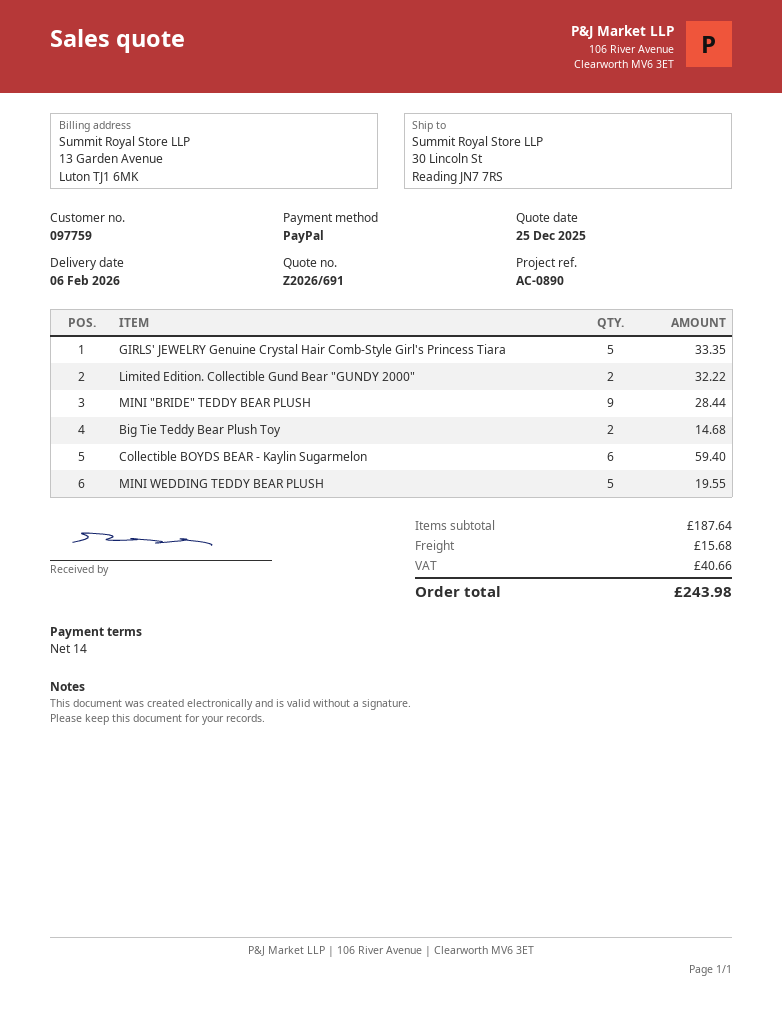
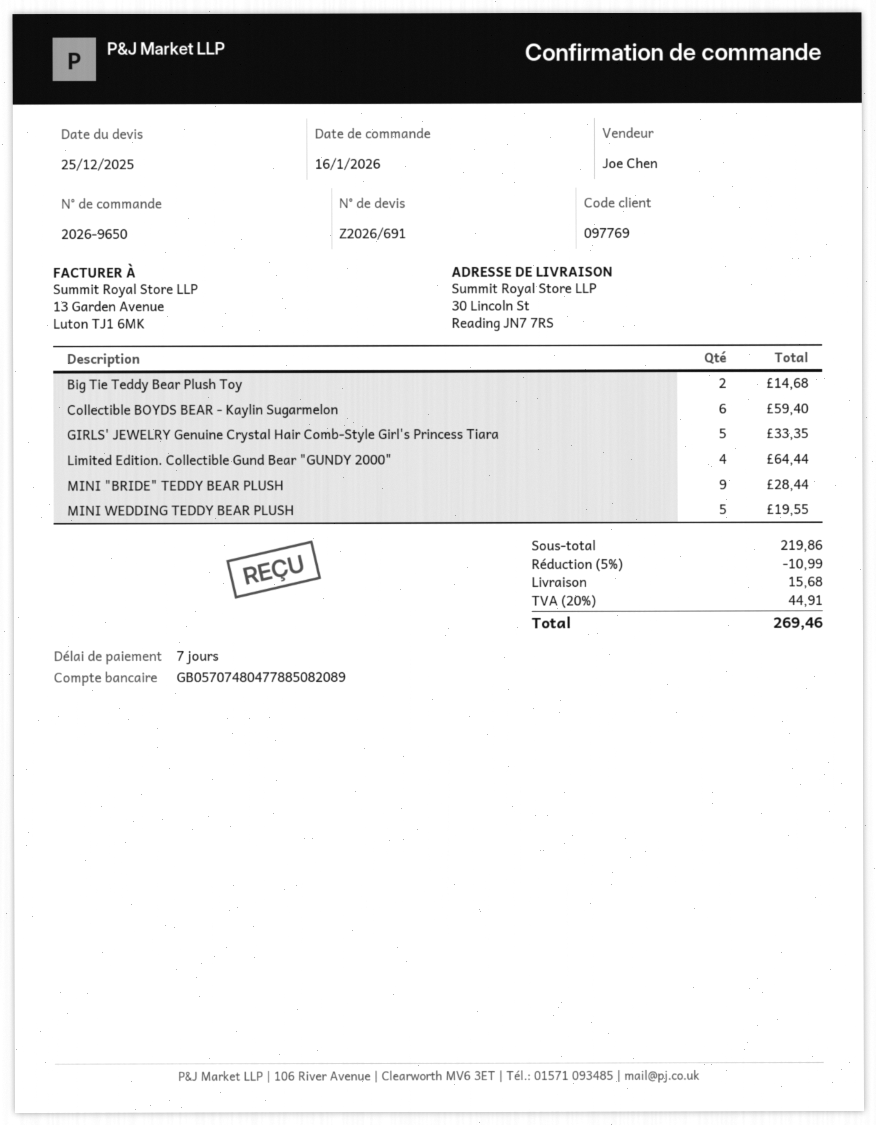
payment terms: 14 days -> 7 days
customer number: 097759 -> 097769
Limited Edition. Collectible Gund Bear "GUNDY 2000": 2 for 32.22 -> 4 for 64.44
subtotal: 187.64 -> 219.86
discount: none -> 5% = 10.99
tax: 40.66 -> 44.91
total: 243.98 -> 269.46

